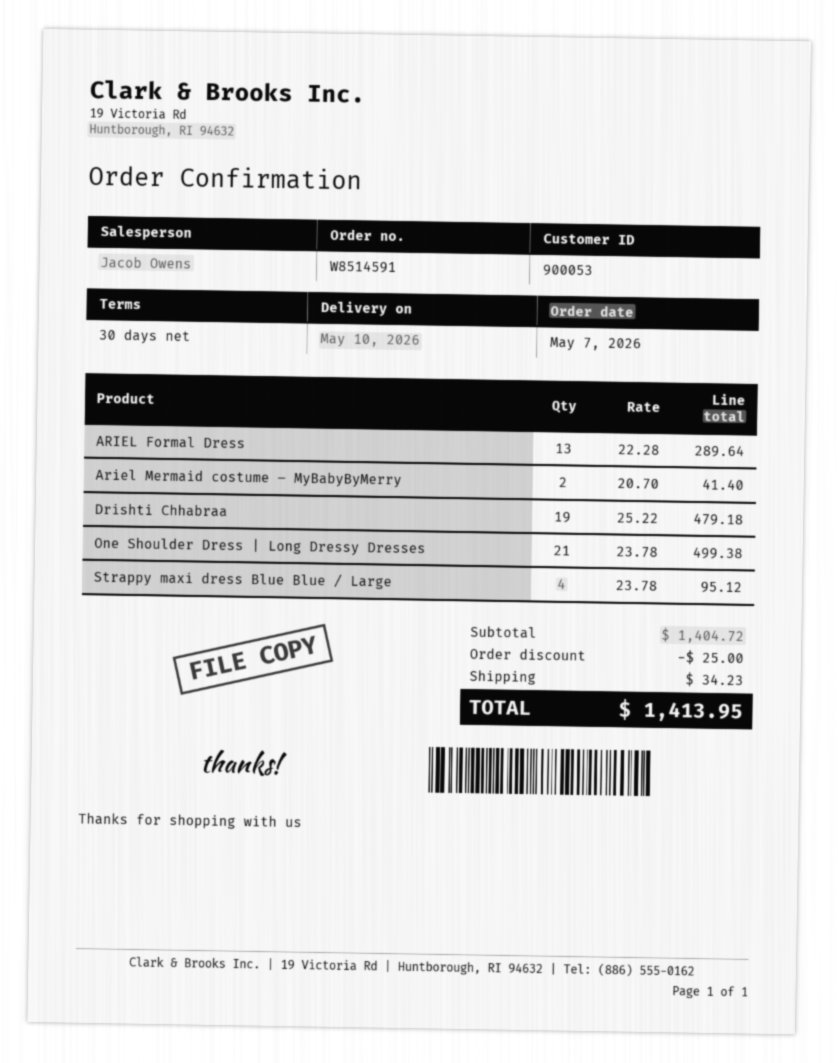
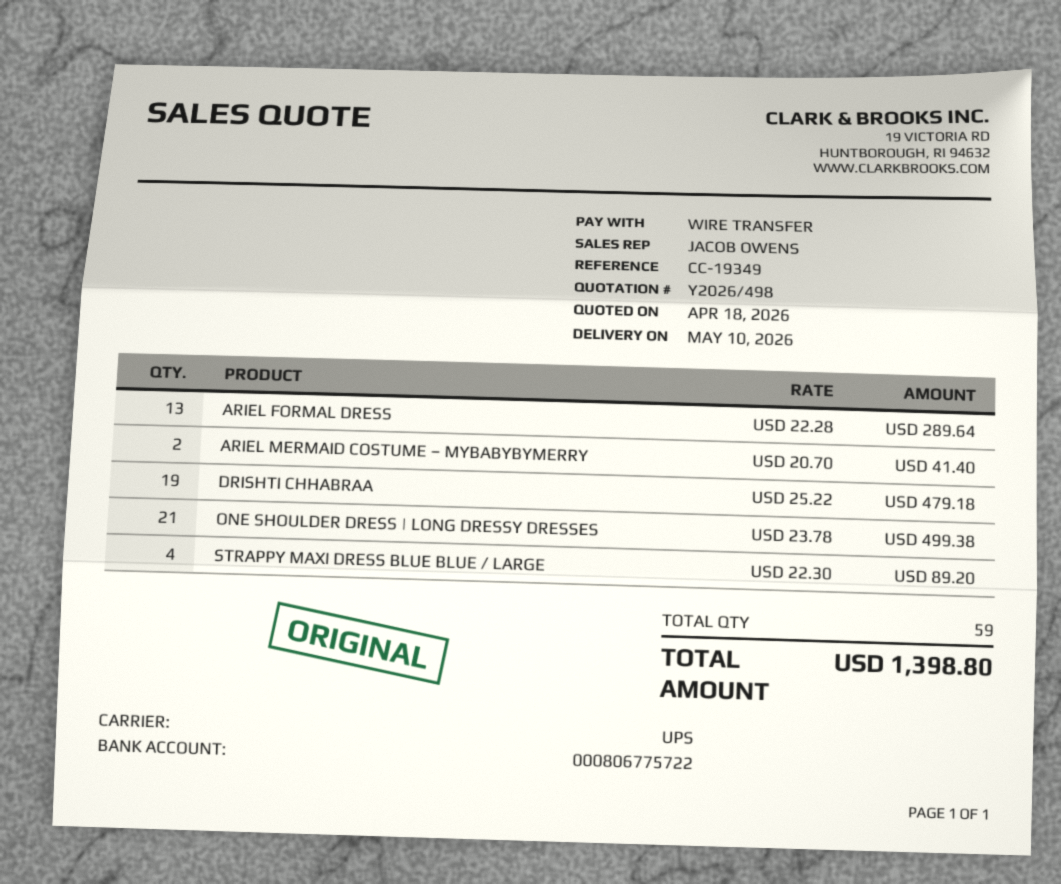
Strappy maxi dress Blue Blue / Large: 4 x 23.78 = 95.12 -> 4 x 22.30 = 89.20
discount: 25.00 -> none
shipping: 34.23 -> none
total: 1413.95 -> 1398.80

